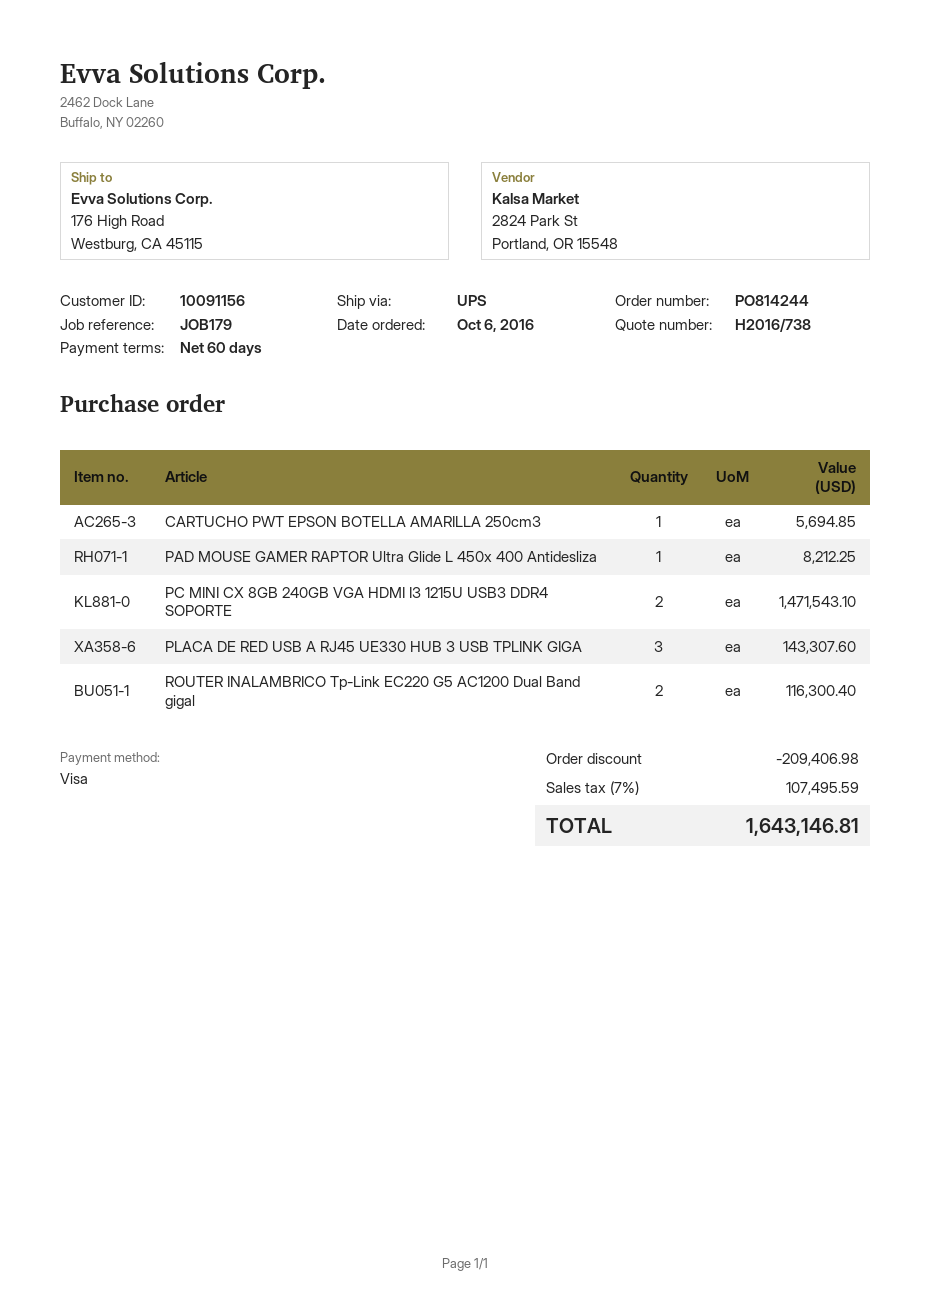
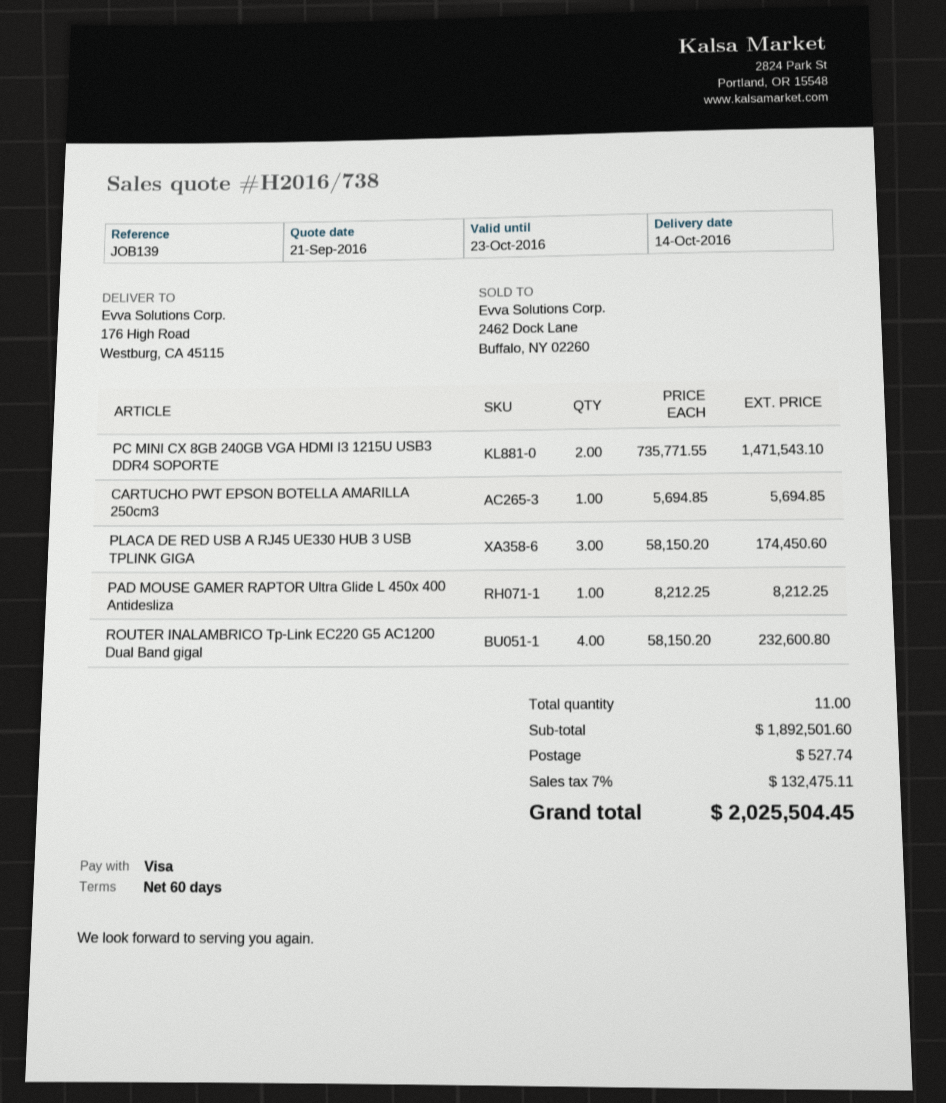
reference: JOB179 -> JOB139
PLACA DE RED USB A RJ45 UE330 HUB 3 USB TPLINK GIGA: 3 for 143307.60 -> 3 for 174450.60
ROUTER INALAMBRICO Tp-Link EC220 G5 AC1200 Dual Band gigal: 2 for 116300.40 -> 4 for 232600.80
discount: 209406.98 -> none
shipping: none -> 527.74
tax: 7% = 107495.59 -> 7% = 132475.11
total: 1643146.81 -> 2025504.45

